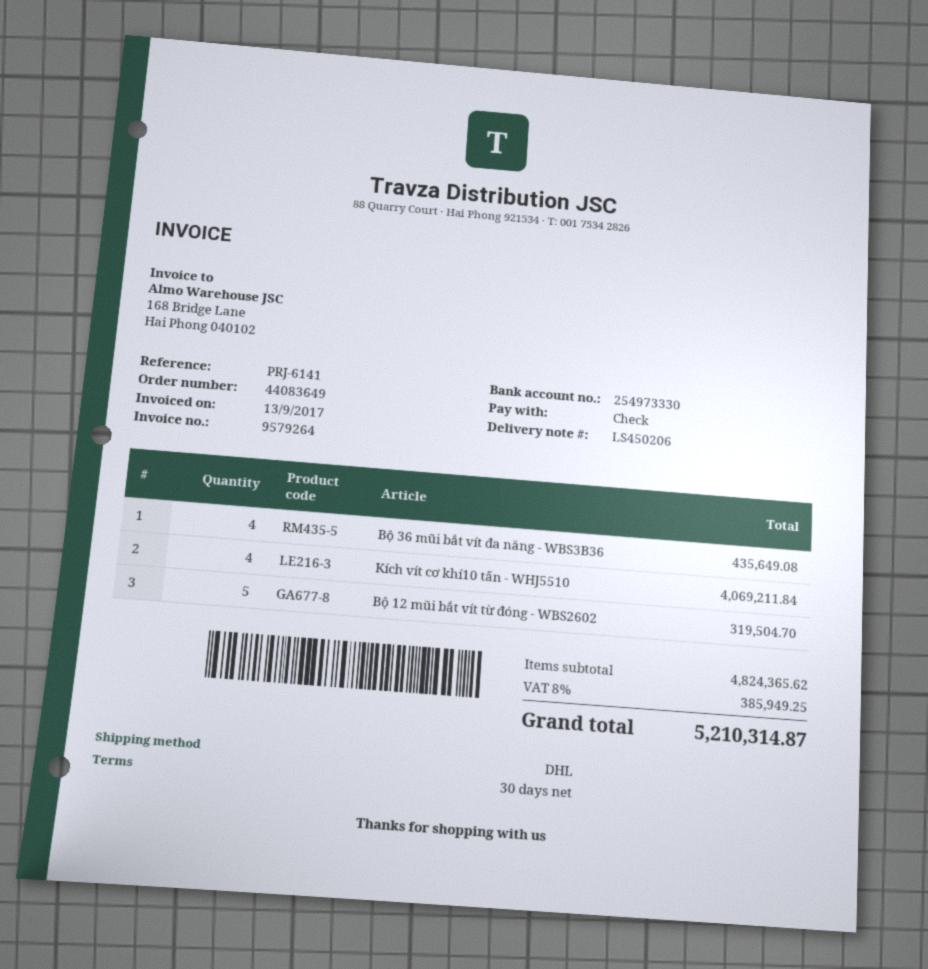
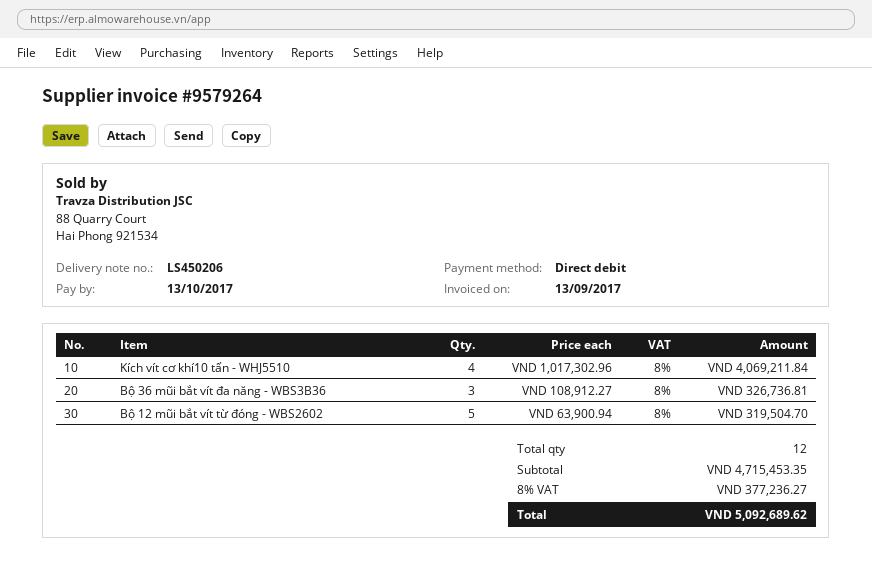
payment method: cheque -> direct debit
Bộ 36 mũi bắt vít đa năng - WBS3B36: 4 for 435649.08 -> 3 for 326736.81
subtotal: 4824365.62 -> 4715453.35
tax: 8% = 385949.25 -> 8% = 377236.27
total: 5210314.87 -> 5092689.62

